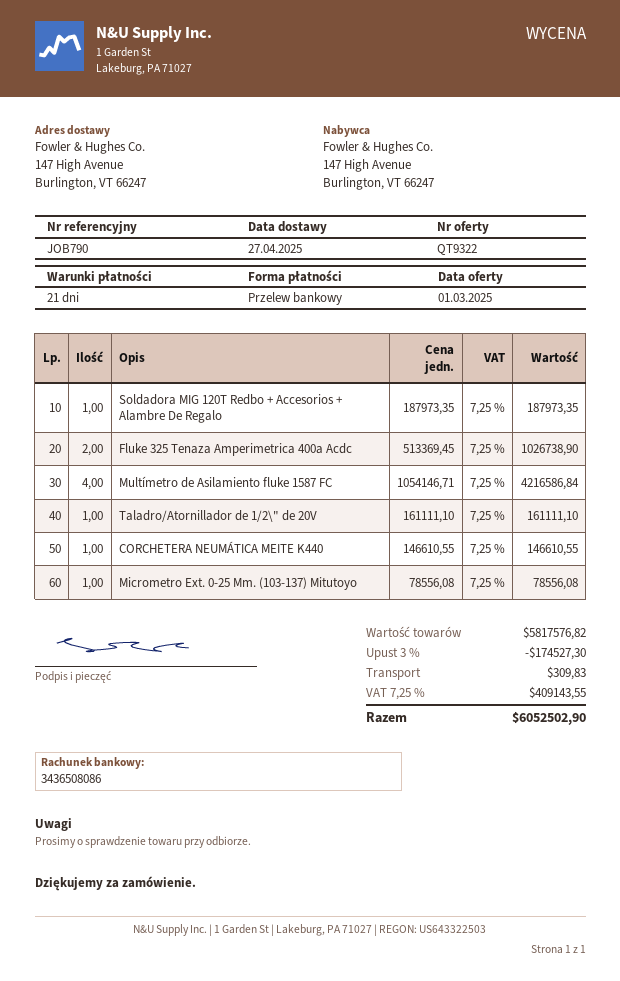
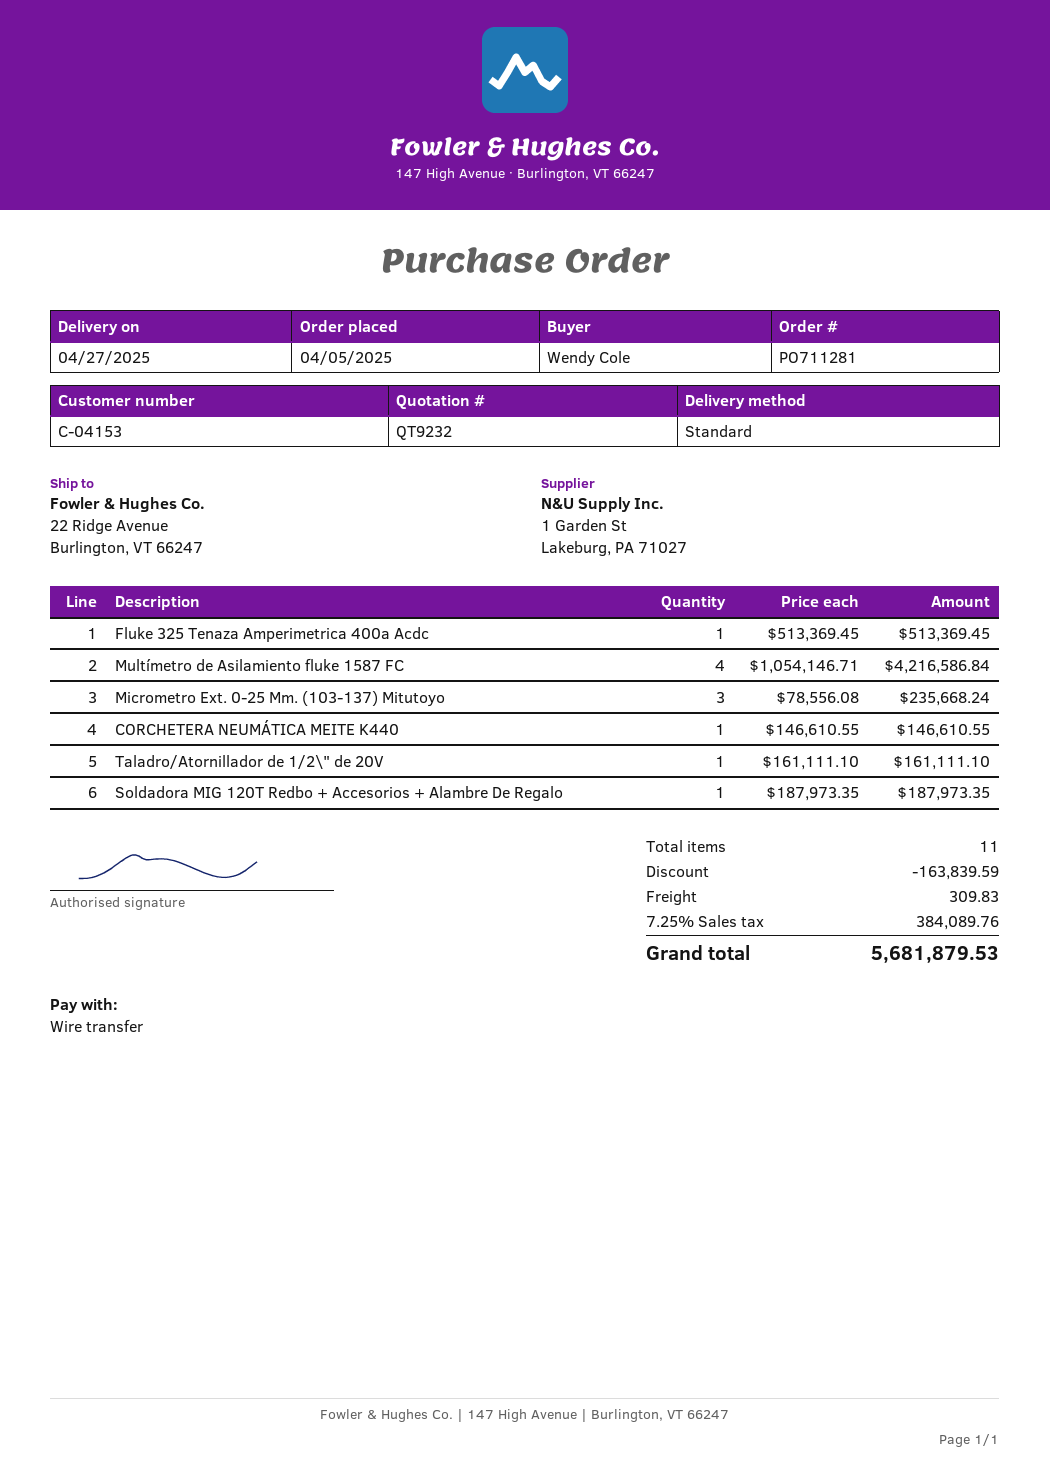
quote number: QT9322 -> QT9232
ship to: 147 High Avenue, Burlington, VT 66247 -> 22 Ridge Avenue, Burlington, VT 66247
Fluke 325 Tenaza Amperimetrica 400a Acdc: 2 x 513369.45 = 1026738.90 -> 1 x 513369.45 = 513369.45
Micrometro Ext. 0-25 Mm. (103-137) Mitutoyo: 1 x 78556.08 = 78556.08 -> 3 x 78556.08 = 235668.24
discount: 174527.30 -> 163839.59
tax: 7.25% = 409143.55 -> 7.25% = 384089.76
total: 6052502.90 -> 5681879.53

